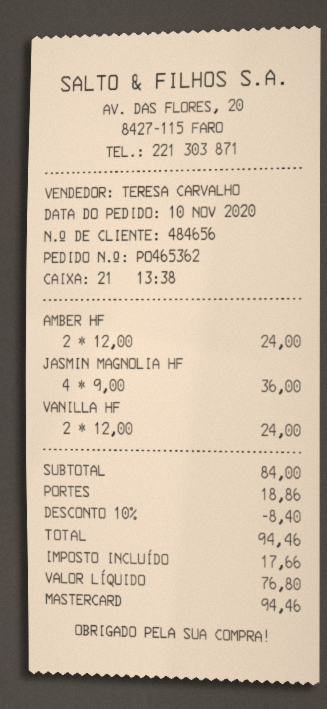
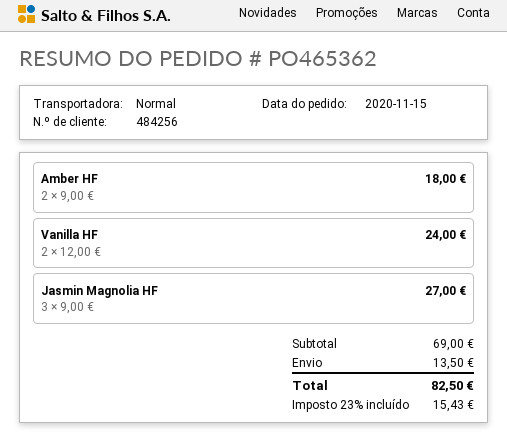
order date: 2020-11-10 -> 2020-11-15
customer number: 484656 -> 484256
AMBER HF: 2 x 12.00 = 24.00 -> 2 x 9.00 = 18.00
JASMIN MAGNOLIA HF: 4 x 9.00 = 36.00 -> 3 x 9.00 = 27.00
subtotal: 84.00 -> 69.00
discount: 10% = 8.40 -> none
shipping: 18.86 -> 13.50
tax: 17.66 -> 15.43
total: 94.46 -> 82.50

